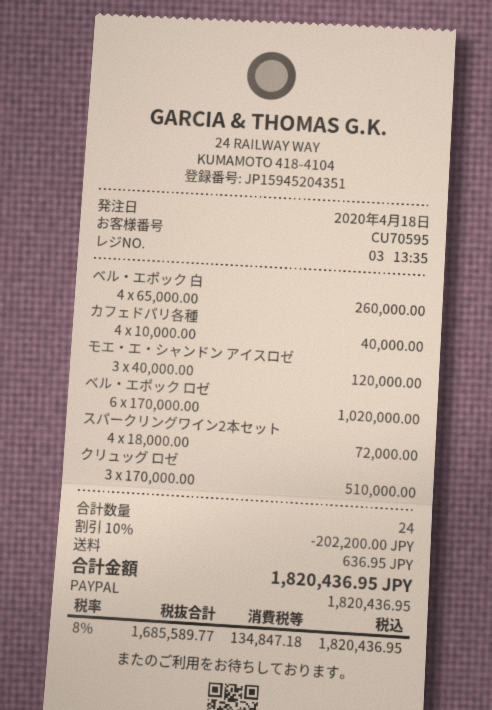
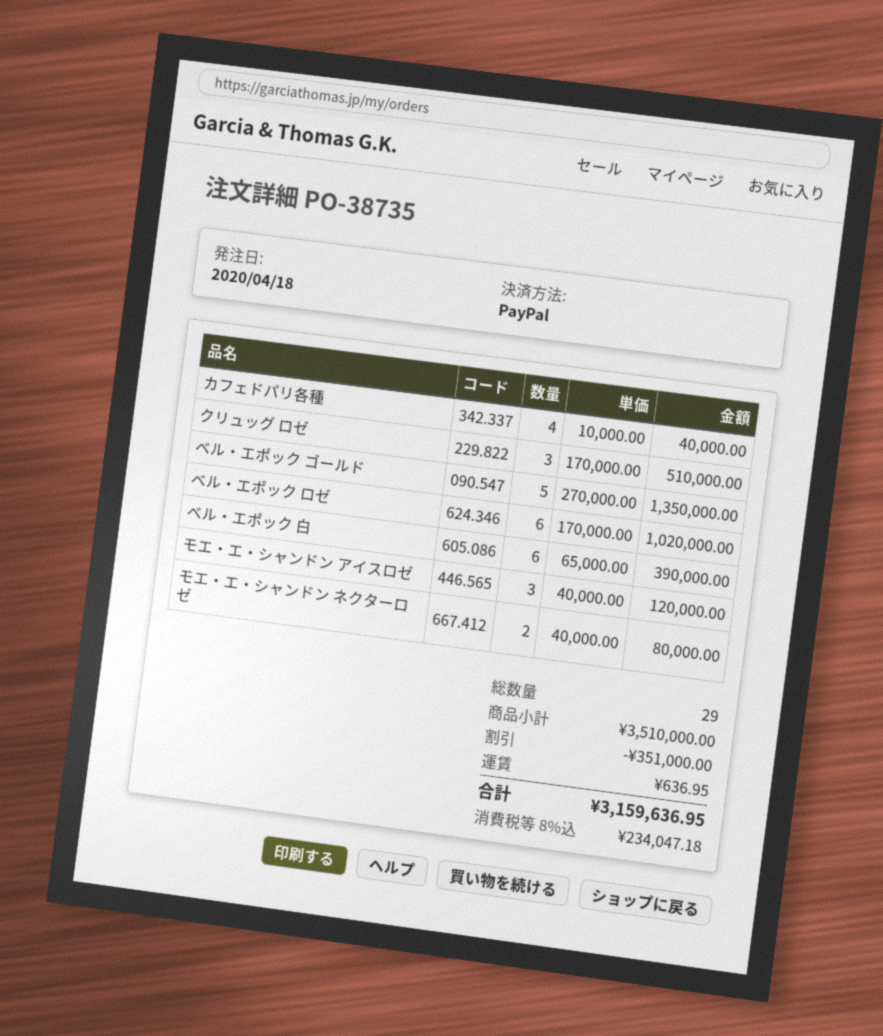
ベル・エポック 白: 4 x 65000.00 = 260000.00 -> 6 x 65000.00 = 390000.00
スパークリングワイン2本セット: 4 x 18000.00 = 72000.00 -> none
ベル・エポック ゴールド: none -> 5 x 270000.00 = 1350000.00
モエ・エ・シャンドン ネクターロゼ: none -> 2 x 40000.00 = 80000.00
total quantity: 24 -> 29
discount: 202200.00 -> 351000.00
tax: 8% = 134847.18 -> 8% = 234047.18
total: 1820436.95 -> 3159636.95

